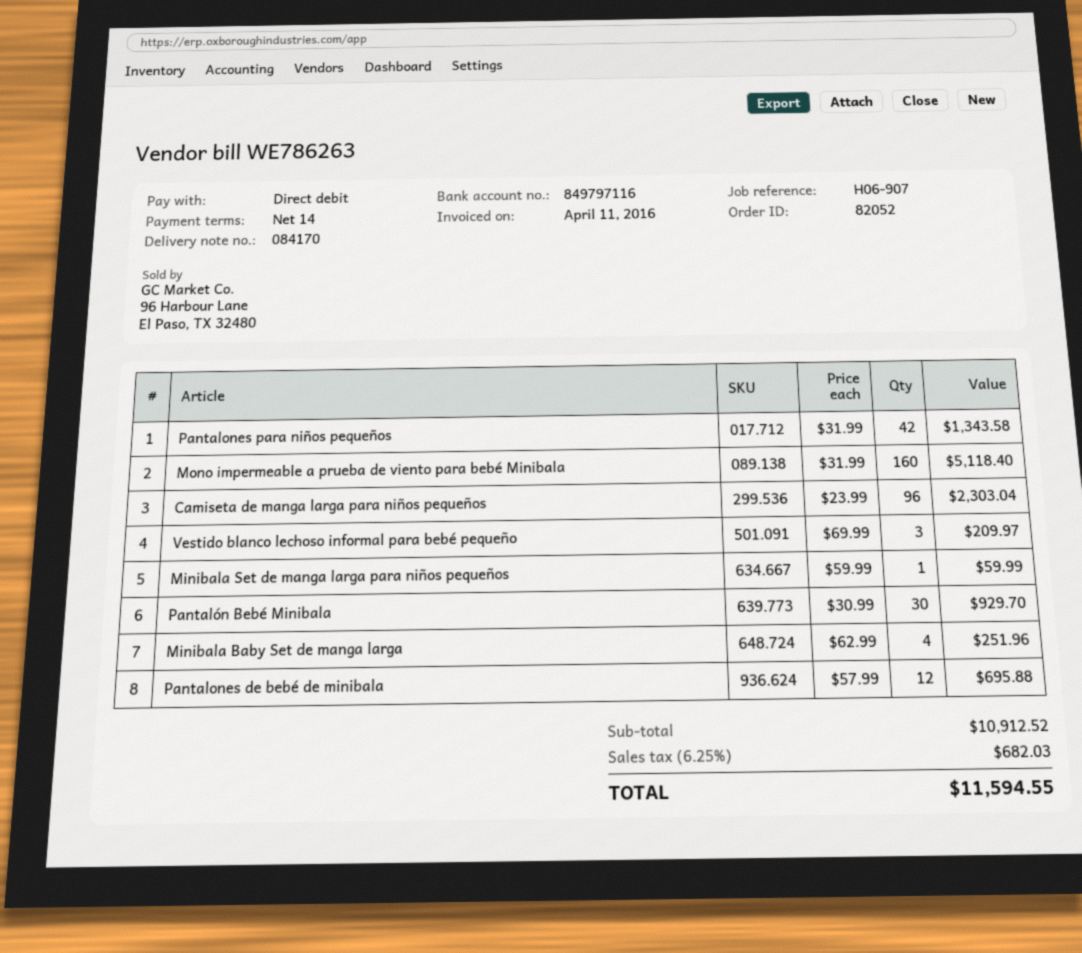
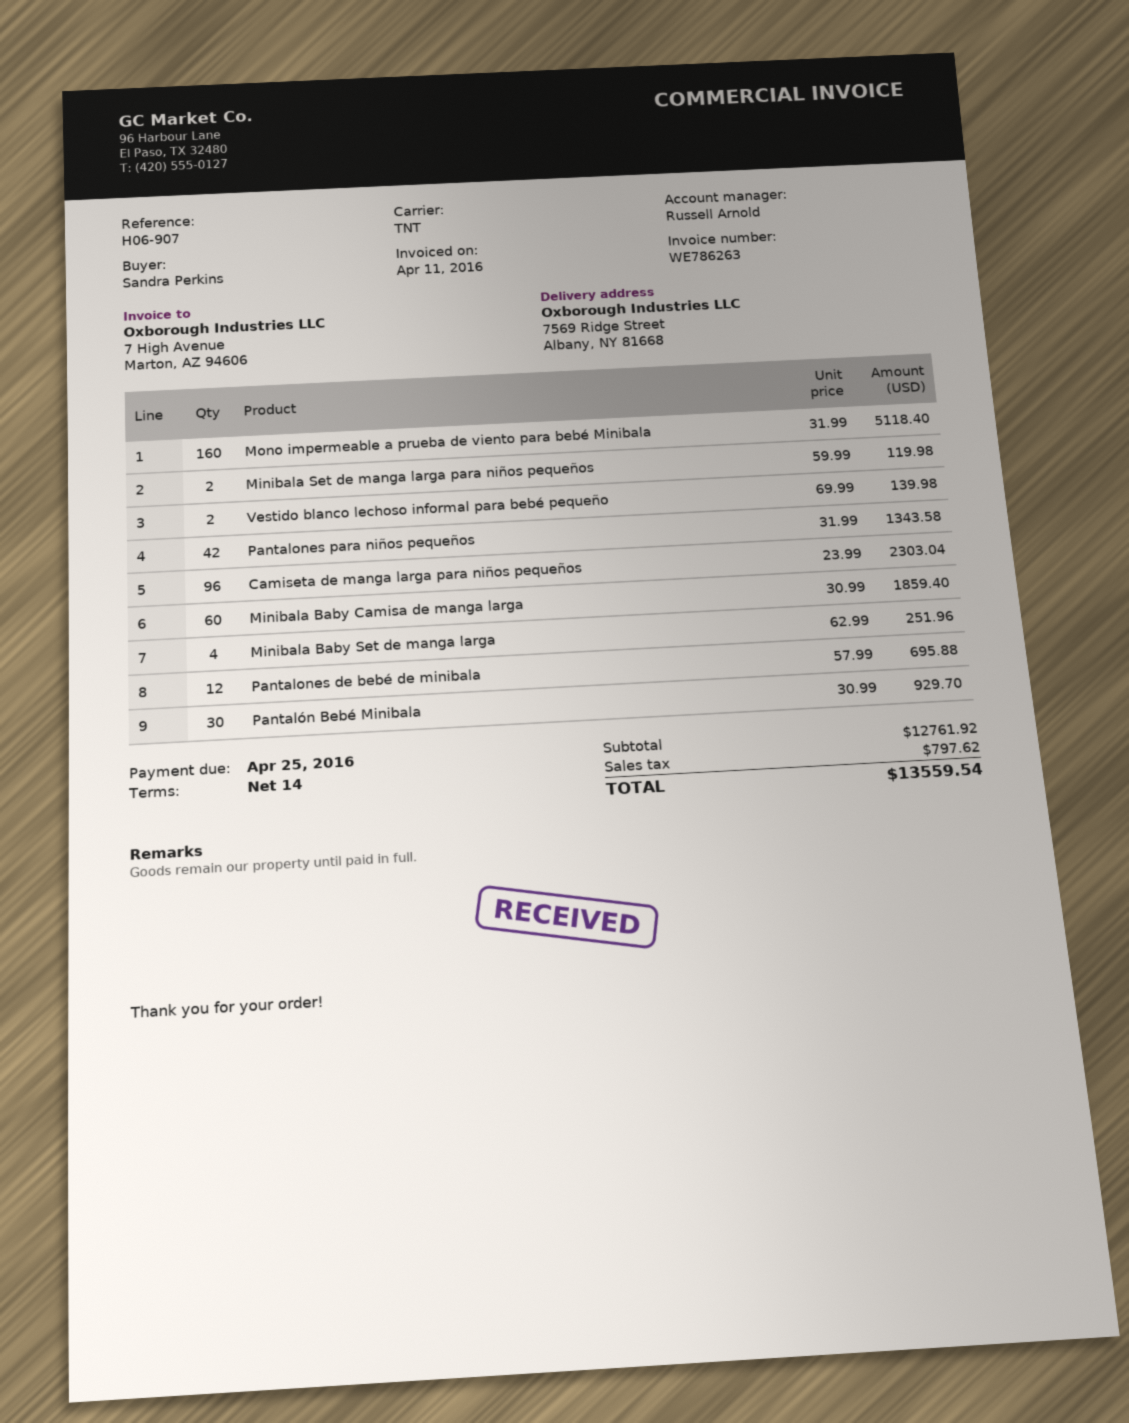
Vestido blanco lechoso informal para bebé pequeño: 3 x 69.99 = 209.97 -> 2 x 69.99 = 139.98
Minibala Set de manga larga para niños pequeños: 1 x 59.99 = 59.99 -> 2 x 59.99 = 119.98
Minibala Baby Camisa de manga larga: none -> 60 x 30.99 = 1859.40
subtotal: 10912.52 -> 12761.92
tax: 682.03 -> 797.62
total: 11594.55 -> 13559.54

